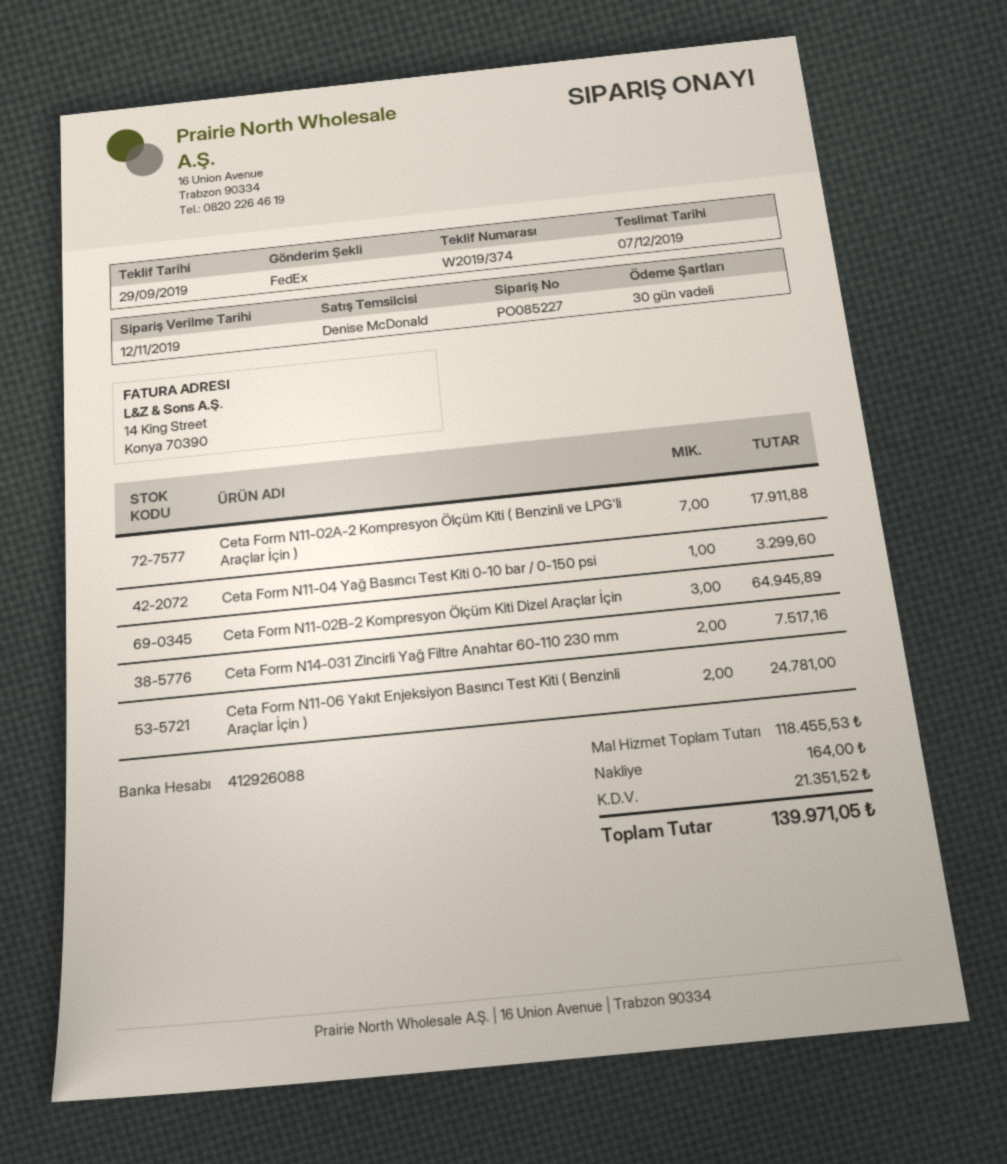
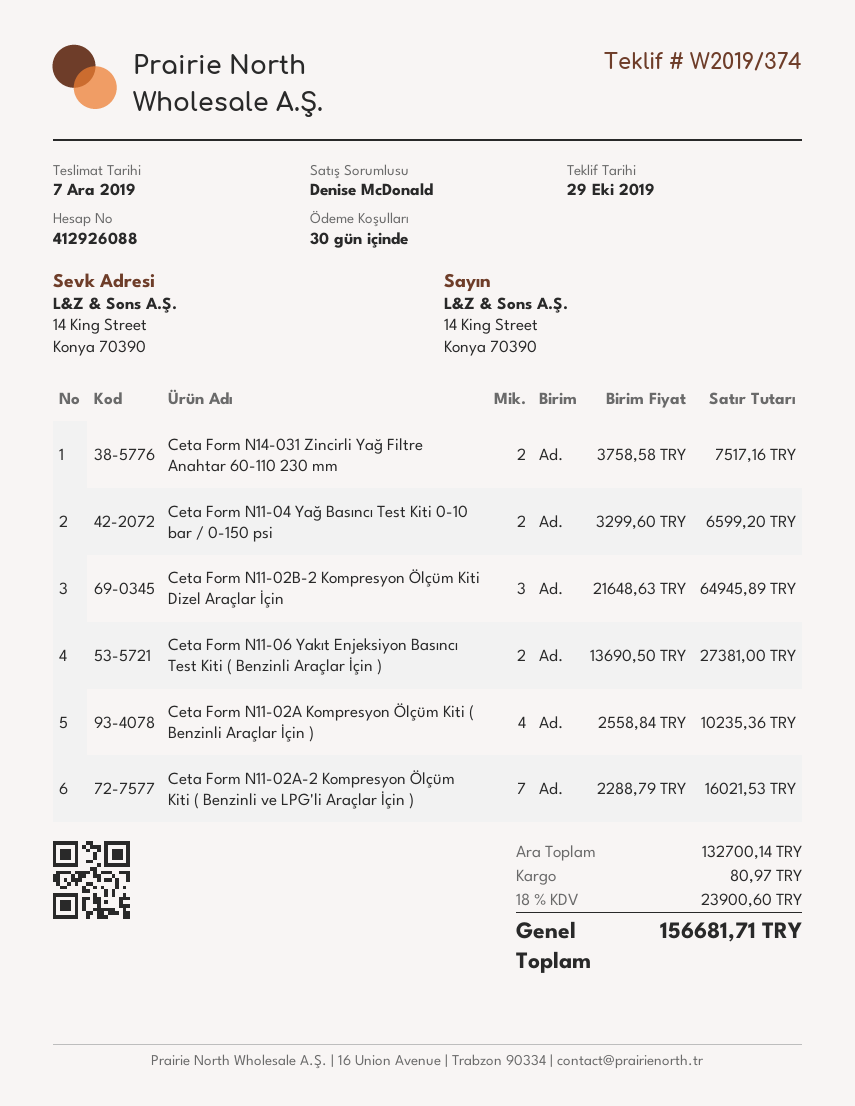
quote date: 2019-09-29 -> 2019-10-29
Ceta Form N11-02A-2 Kompresyon Ölçüm Kiti ( Benzinli ve LPG'li Araçlar İçin ): 7 for 17911.88 -> 7 for 16021.53
Ceta Form N11-04 Yağ Basıncı Test Kiti 0-10 bar / 0-150 psi: 1 for 3299.60 -> 2 for 6599.20
Ceta Form N11-06 Yakıt Enjeksiyon Basıncı Test Kiti ( Benzinli Araçlar İçin ): 2 for 24781.00 -> 2 for 27381.00
Ceta Form N11-02A Kompresyon Ölçüm Kiti ( Benzinli Araçlar İçin ): none -> 4 for 10235.36
subtotal: 118455.53 -> 132700.14
shipping: 164.00 -> 80.97
tax: 21351.52 -> 23900.60
total: 139971.05 -> 156681.71

